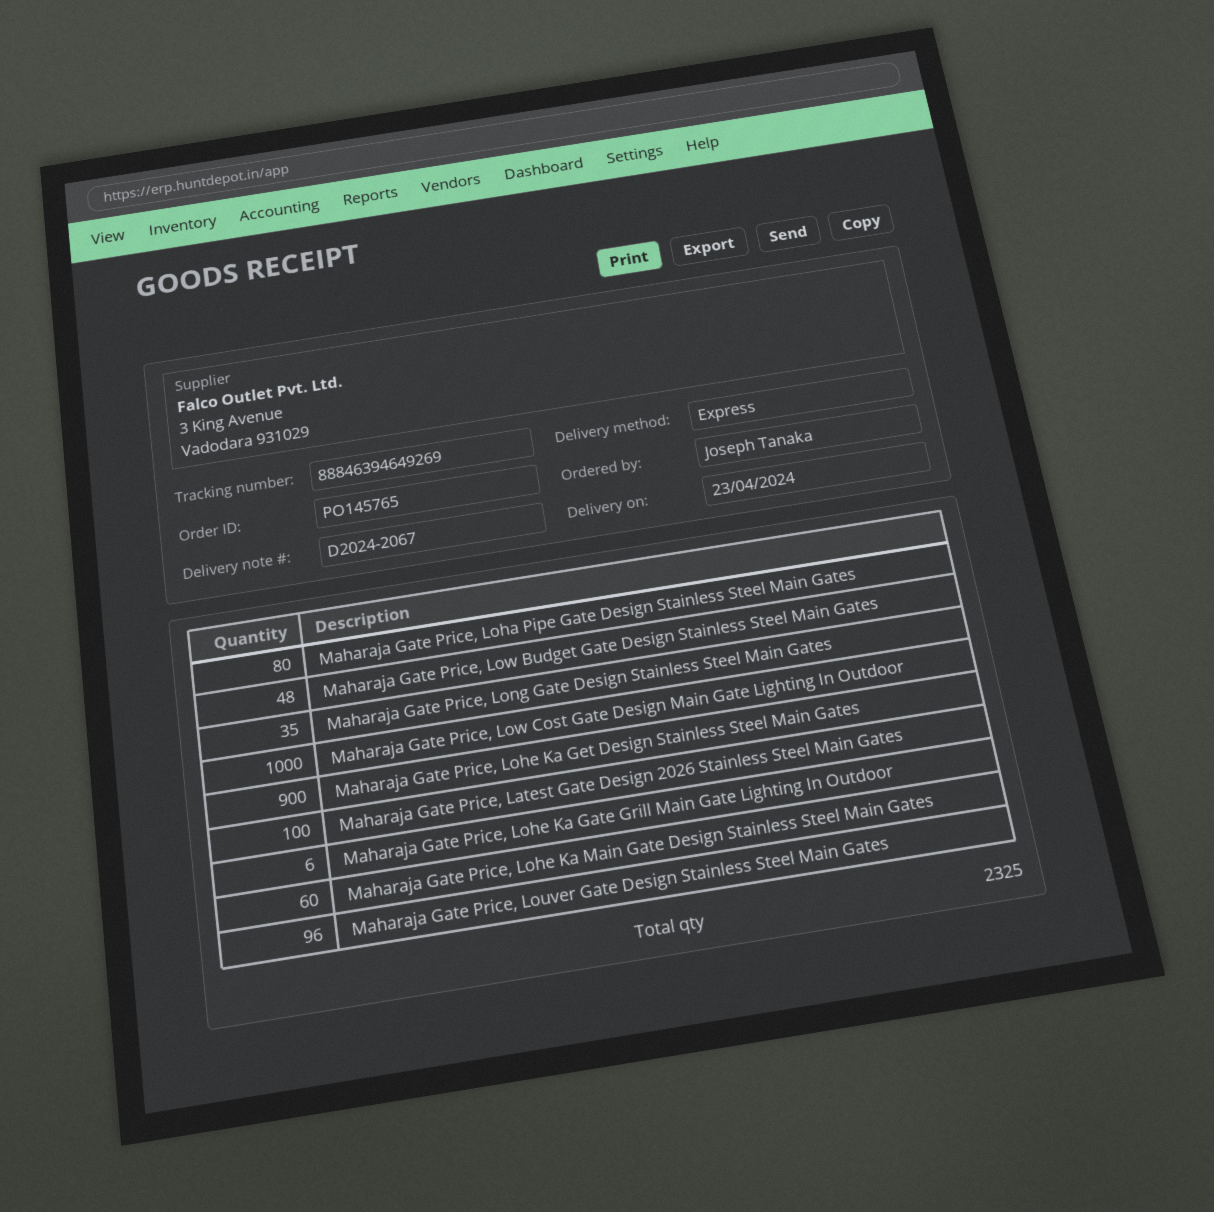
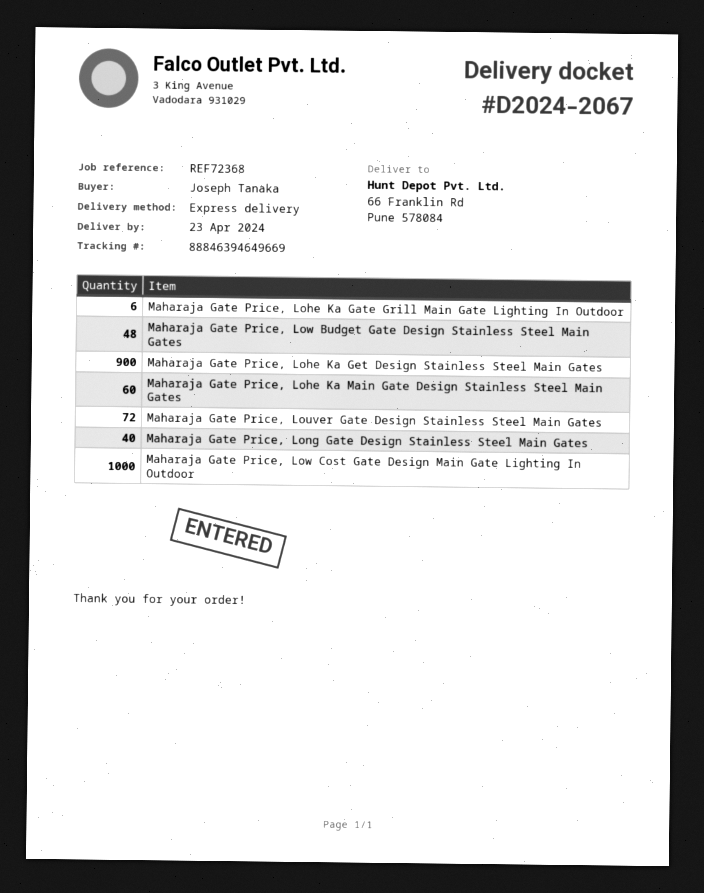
tracking number: 88846394649269 -> 88846394649669
Maharaja Gate Price, Loha Pipe Gate Design Stainless Steel Main Gates: 80 -> none
Maharaja Gate Price, Long Gate Design Stainless Steel Main Gates: 35 -> 40
Maharaja Gate Price, Latest Gate Design 2026 Stainless Steel Main Gates: 100 -> none
Maharaja Gate Price, Louver Gate Design Stainless Steel Main Gates: 96 -> 72

